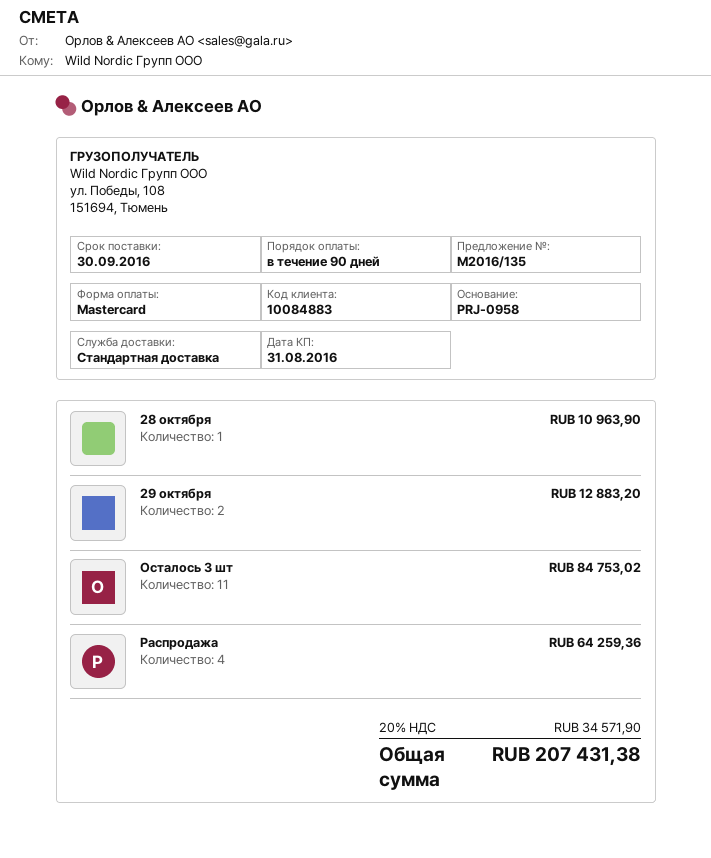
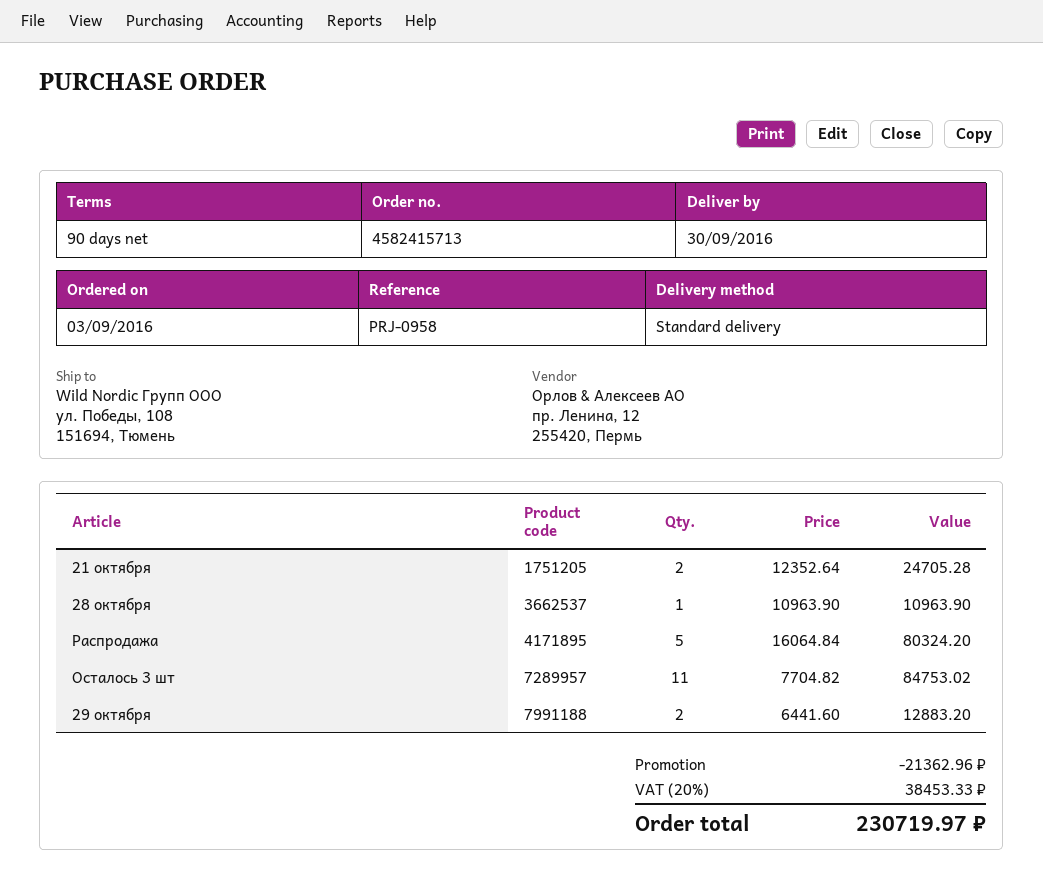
Распродажа: 4 for 64259.36 -> 5 for 80324.20
21 октября: none -> 2 for 24705.28
discount: none -> 21362.96
tax: 20% = 34571.90 -> 20% = 38453.33
total: 207431.38 -> 230719.97

